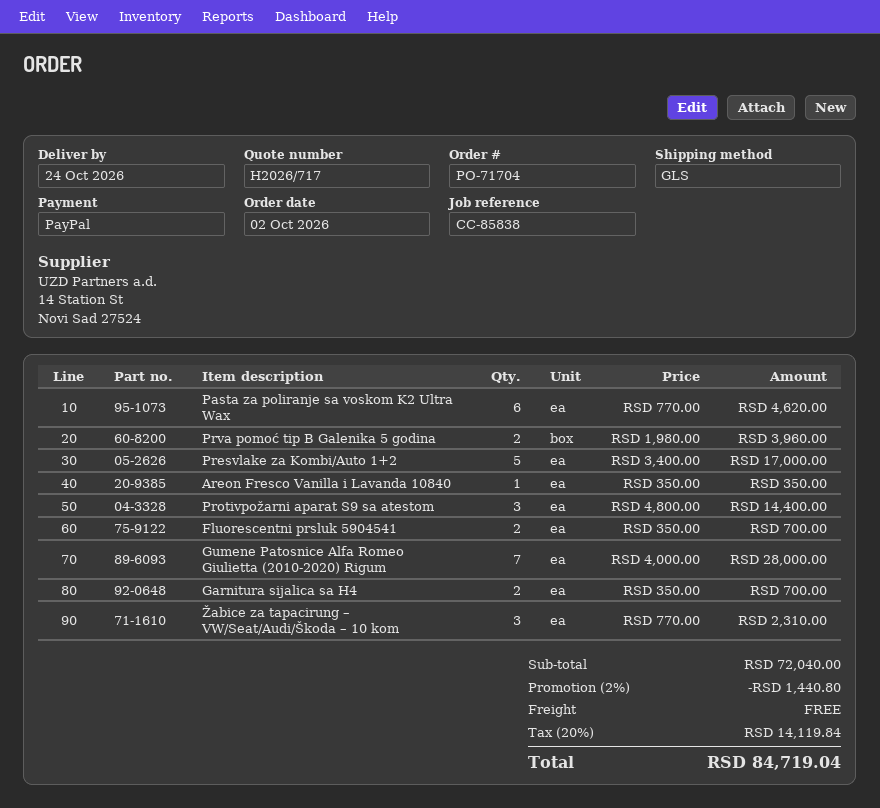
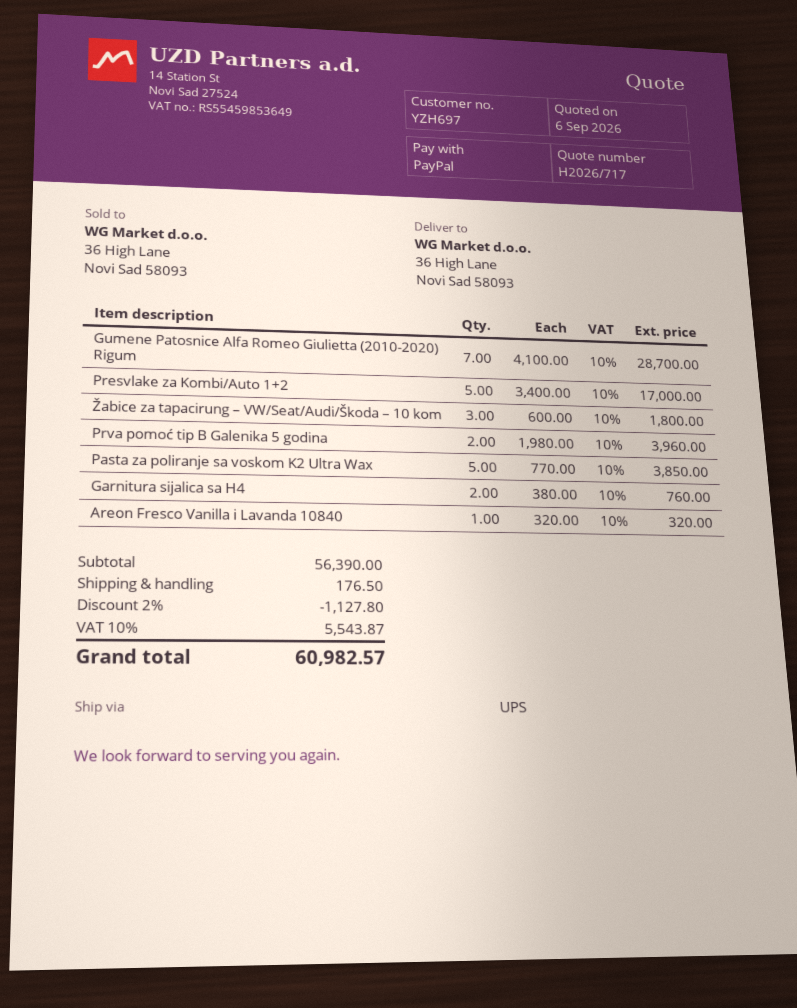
shipping method: GLS -> UPS
Pasta za poliranje sa voskom K2 Ultra Wax: 6 x 770.00 = 4620.00 -> 5 x 770.00 = 3850.00
Areon Fresco Vanilla i Lavanda 10840: 1 x 350.00 = 350.00 -> 1 x 320.00 = 320.00
Protivpožarni aparat S9 sa atestom: 3 x 4800.00 = 14400.00 -> none
Fluorescentni prsluk 5904541: 2 x 350.00 = 700.00 -> none
Gumene Patosnice Alfa Romeo Giulietta (2010-2020) Rigum: 7 x 4000.00 = 28000.00 -> 7 x 4100.00 = 28700.00
Garnitura sijalica sa H4: 2 x 350.00 = 700.00 -> 2 x 380.00 = 760.00
Žabice za tapacirung – VW/Seat/Audi/Škoda – 10 kom: 3 x 770.00 = 2310.00 -> 3 x 600.00 = 1800.00
subtotal: 72040.00 -> 56390.00
discount: 2% = 1440.80 -> 2% = 1127.80
shipping: 0.00 -> 176.50
tax: 20% = 14119.84 -> 10% = 5543.87
total: 84719.04 -> 60982.57

